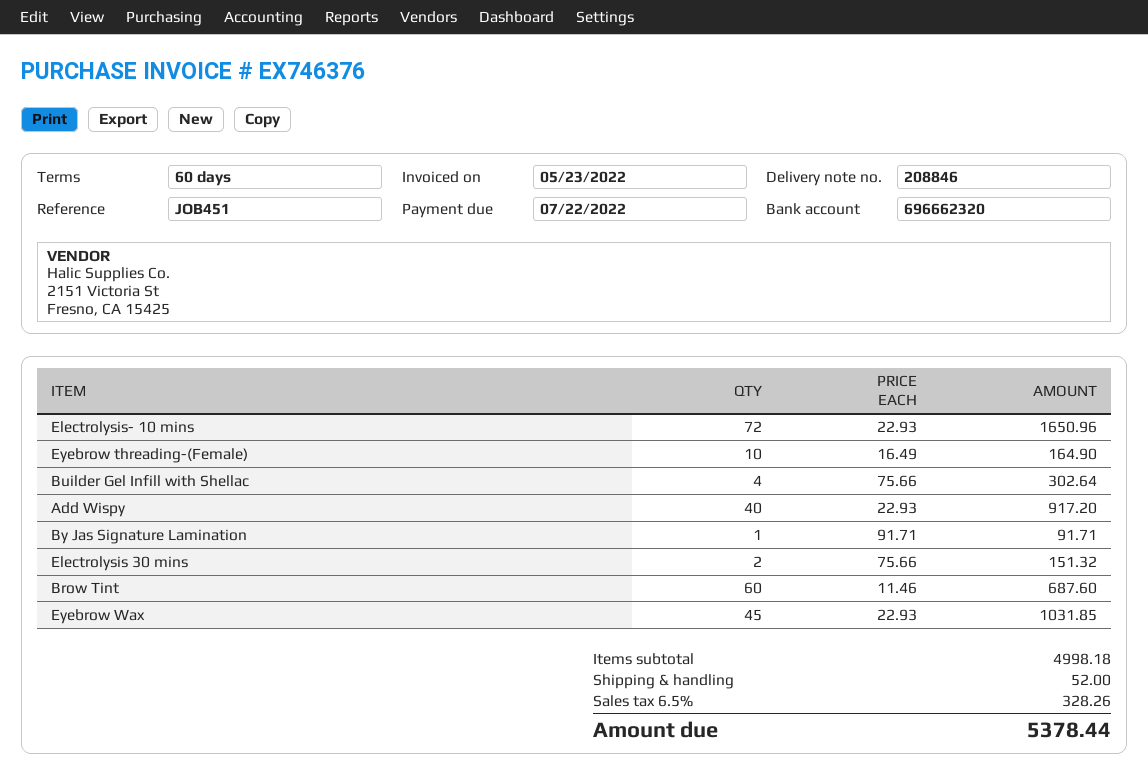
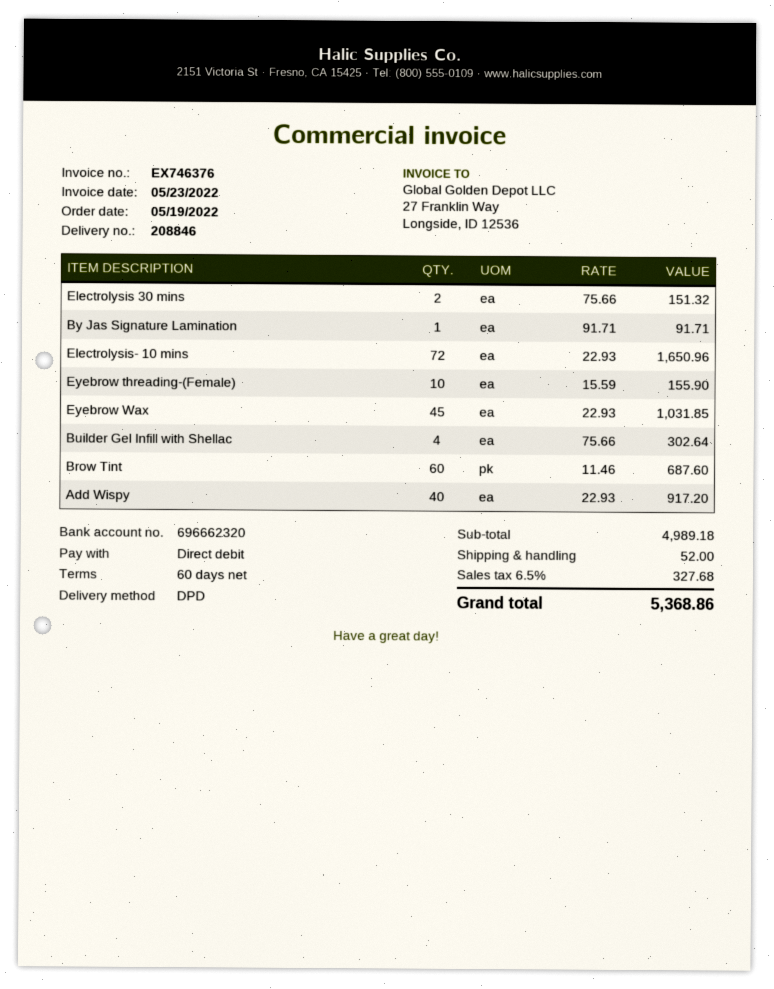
Eyebrow threading-(Female): 10 x 16.49 = 164.90 -> 10 x 15.59 = 155.90
subtotal: 4998.18 -> 4989.18
tax: 6.5% = 328.26 -> 6.5% = 327.68
total: 5378.44 -> 5368.86

